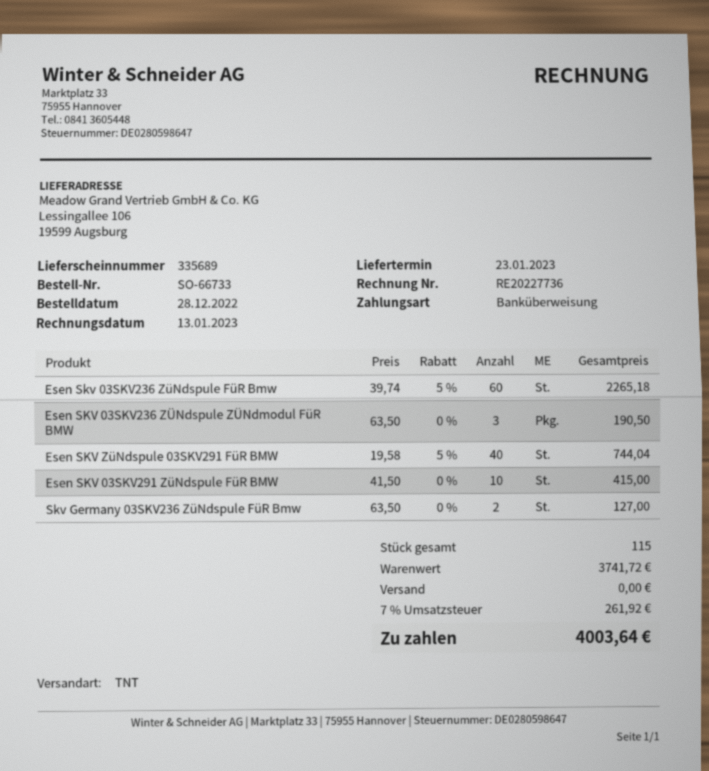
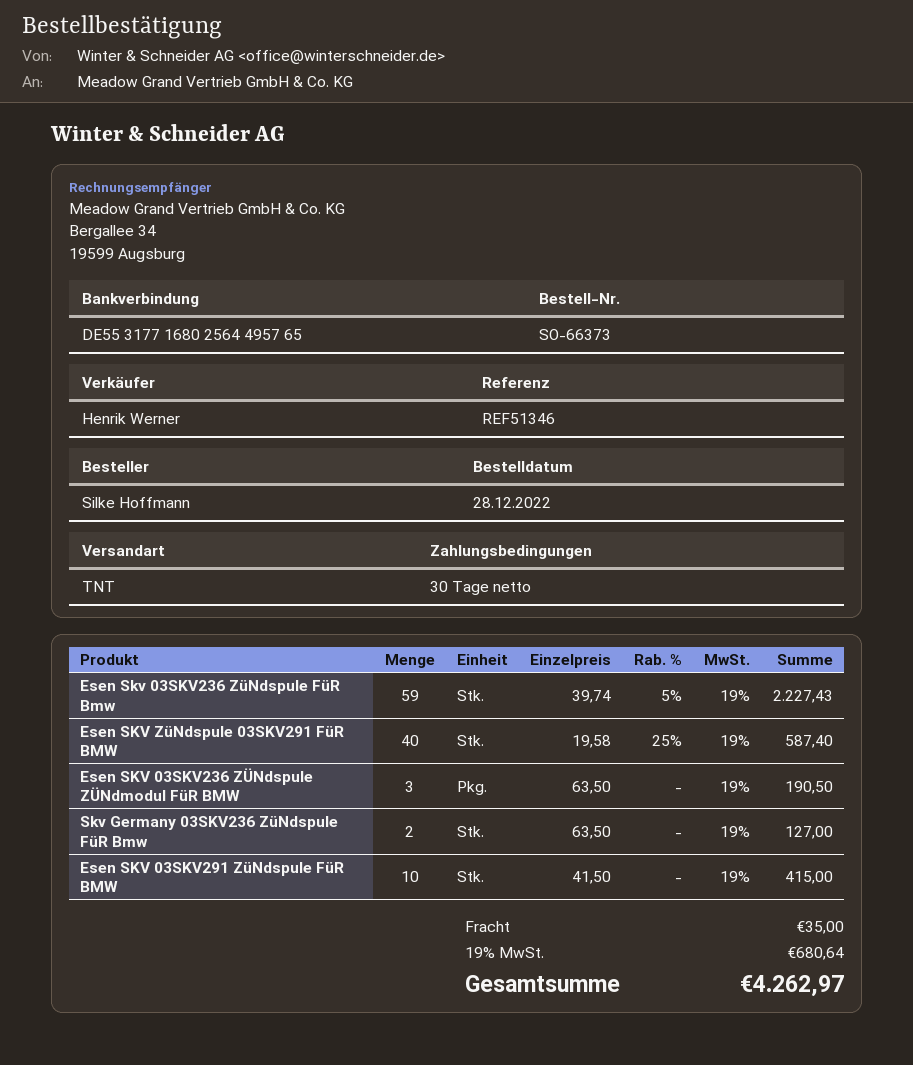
order number: SO-66733 -> SO-66373
Esen Skv 03SKV236 ZüNdspule FüR Bmw: 60 x 39.74 - 5% = 2265.18 -> 59 x 39.74 - 5% = 2227.43
Esen SKV ZüNdspule 03SKV291 FüR BMW: 40 x 19.58 - 5% = 744.04 -> 40 x 19.58 - 25% = 587.40
shipping: 0.00 -> 35.00
tax: 7% = 261.92 -> 19% = 680.64
total: 4003.64 -> 4262.97

